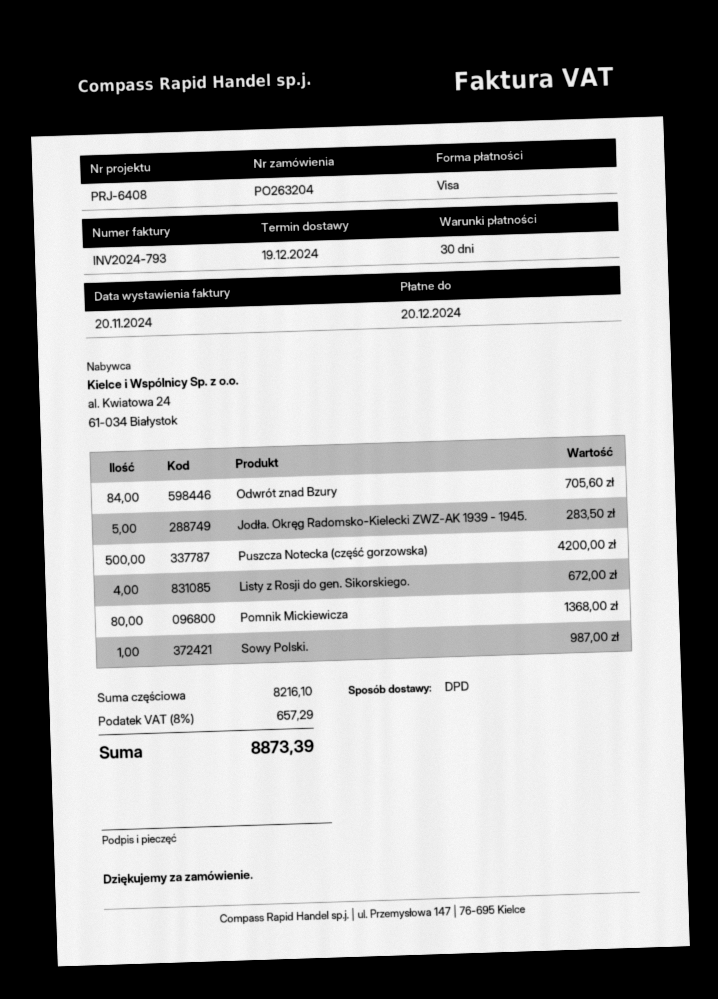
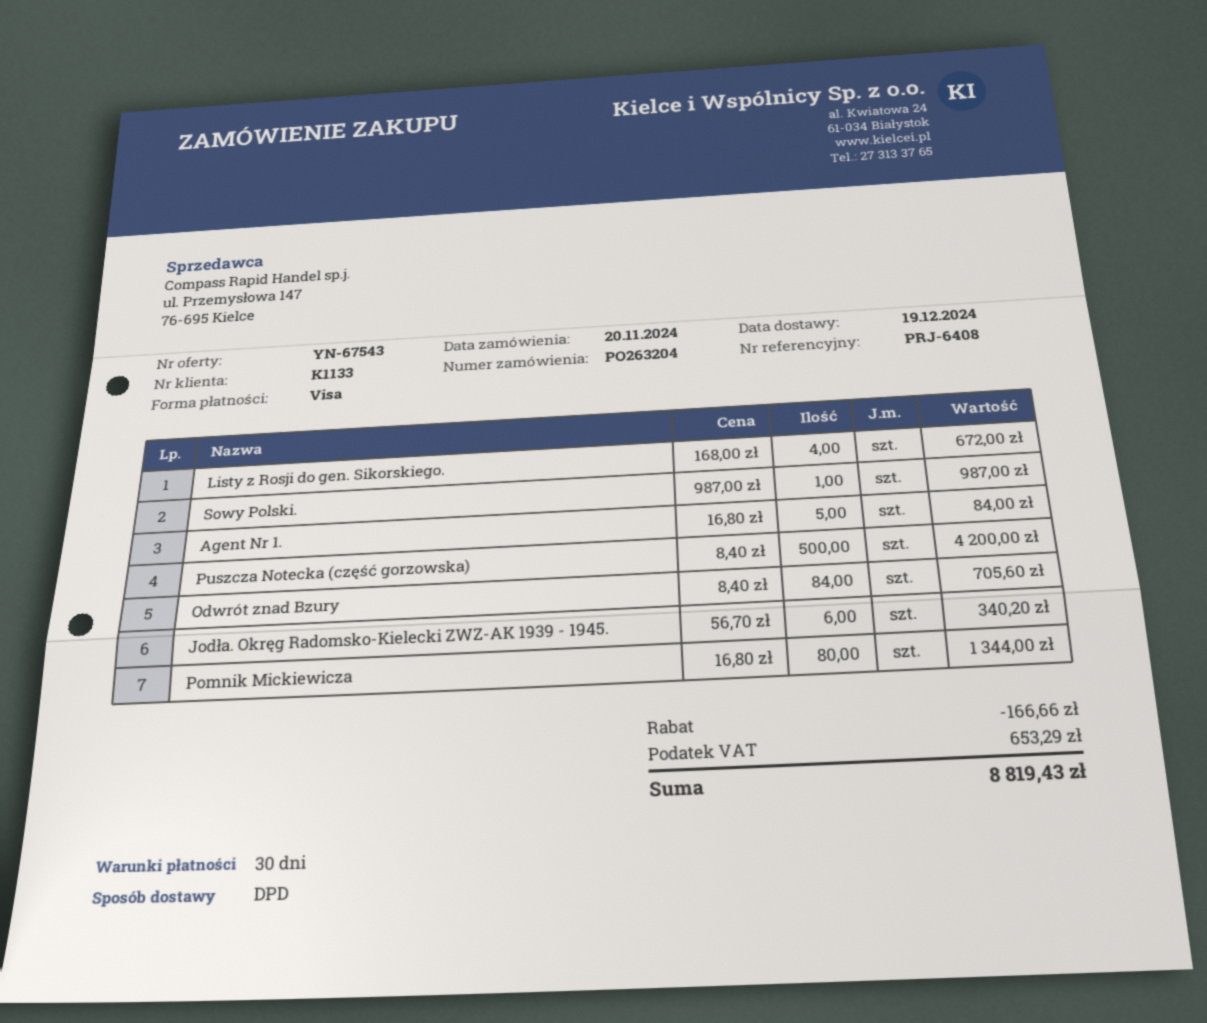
Jodła. Okręg Radomsko-Kielecki ZWZ-AK 1939 - 1945.: 5 for 283.50 -> 6 for 340.20
Pomnik Mickiewicza: 80 for 1368.00 -> 80 for 1344.00
Agent Nr 1.: none -> 5 for 84.00
discount: none -> 166.66
tax: 657.29 -> 653.29
total: 8873.39 -> 8819.43

